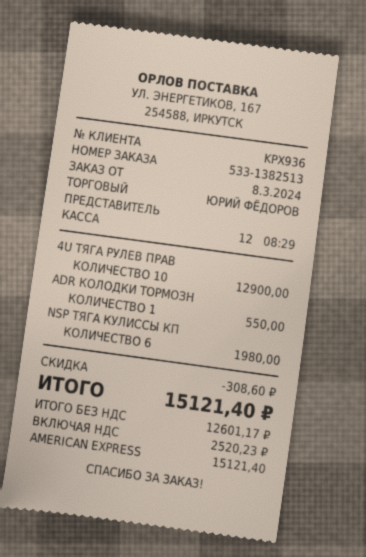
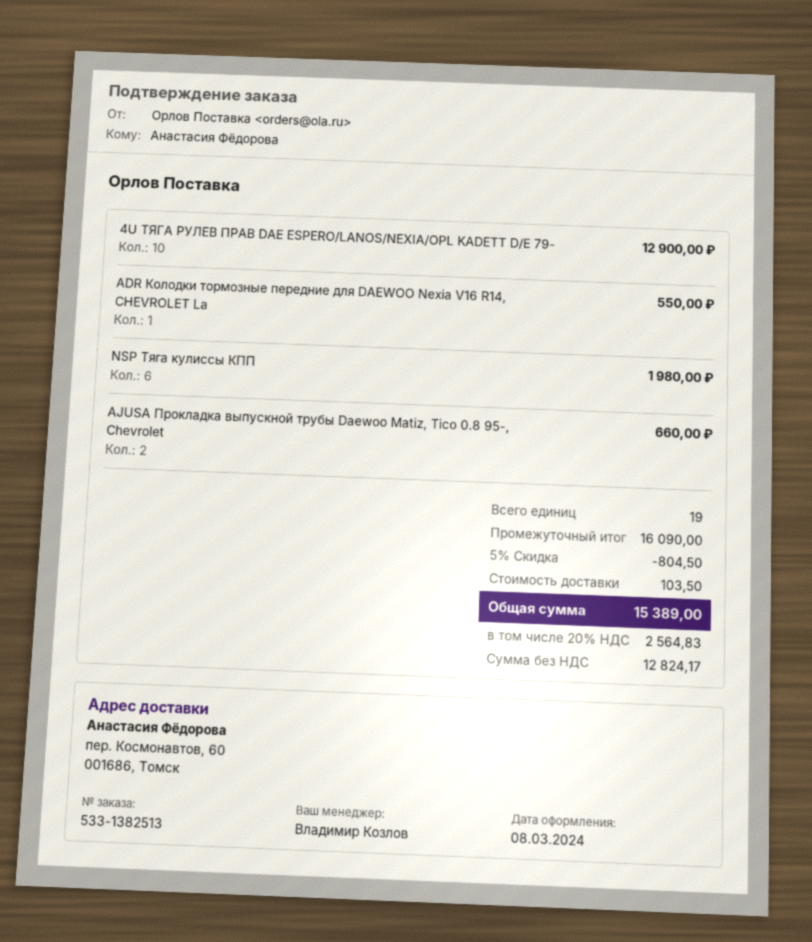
sales rep: ЮРИЙ ФЁДОРОВ -> Владимир Козлов
AJUSA Прокладка выпускной трубы Daewoo Matiz, Tico 0.8 95-, Chevrolet: none -> 2 for 660.00
discount: 308.60 -> 804.50
shipping: none -> 103.50
net: 12601.17 -> 12824.17
tax: 2520.23 -> 2564.83
total: 15121.40 -> 15389.00

